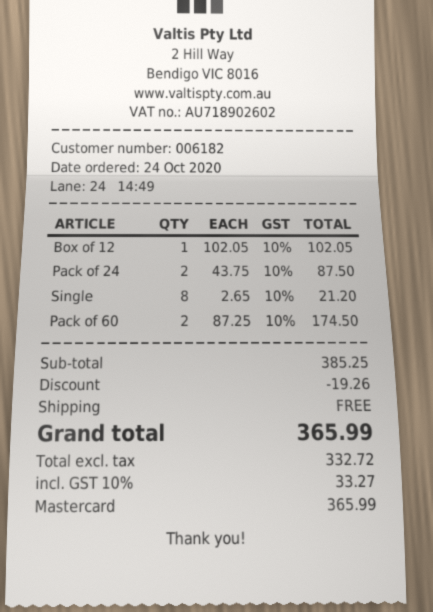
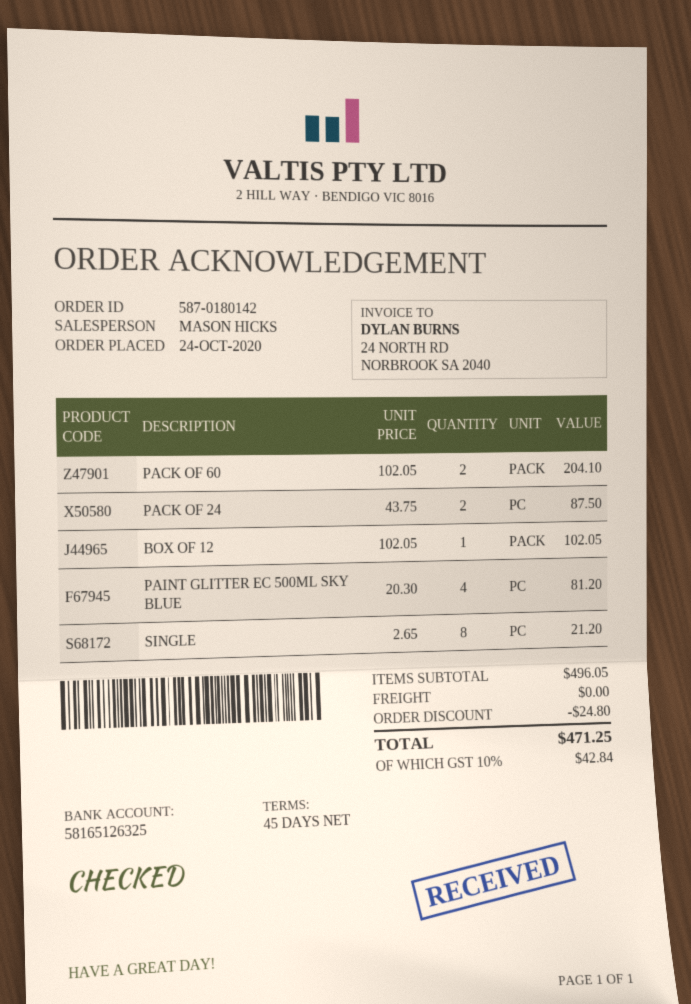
Pack of 60: 2 x 87.25 = 174.50 -> 2 x 102.05 = 204.10
PAINT GLITTER EC 500ML SKY BLUE: none -> 4 x 20.30 = 81.20
subtotal: 385.25 -> 496.05
discount: 19.26 -> 24.80
tax: 10% = 33.27 -> 10% = 42.84
total: 365.99 -> 471.25

